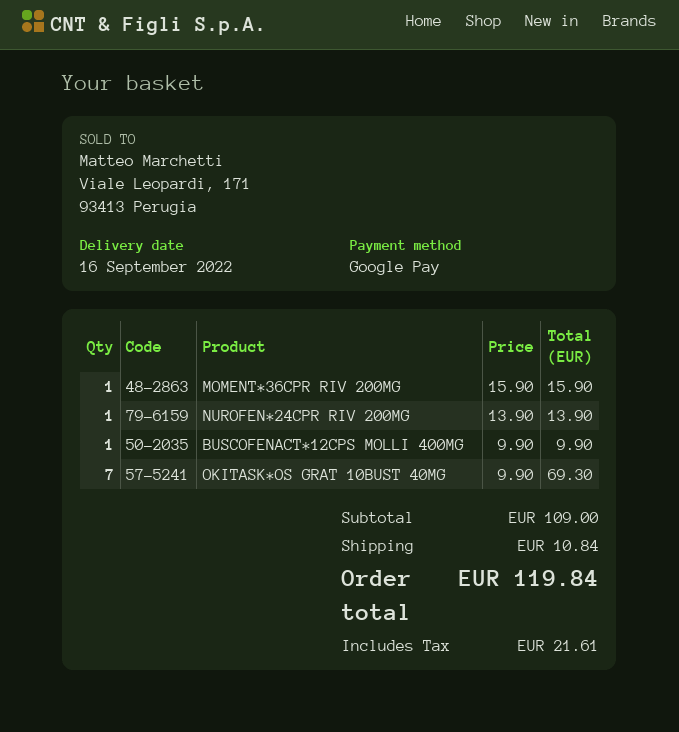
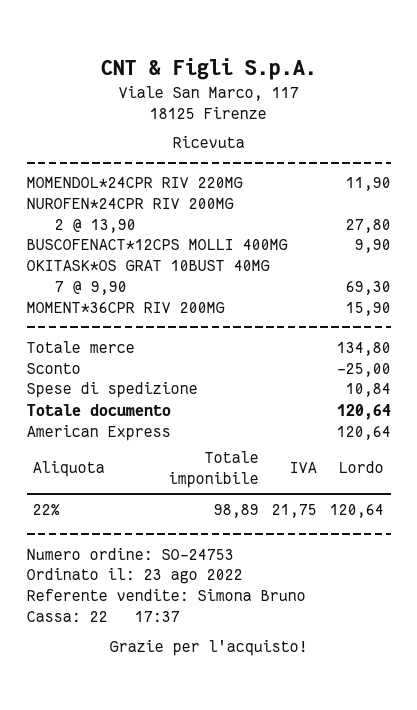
payment method: Google Pay -> American Express
NUROFEN*24CPR RIV 200MG: 1 x 13.90 = 13.90 -> 2 x 13.90 = 27.80
MOMENDOL*24CPR RIV 220MG: none -> 1 x 11.90 = 11.90
subtotal: 109.00 -> 134.80
discount: none -> 25.00
tax: 21.61 -> 21.75
total: 119.84 -> 120.64

